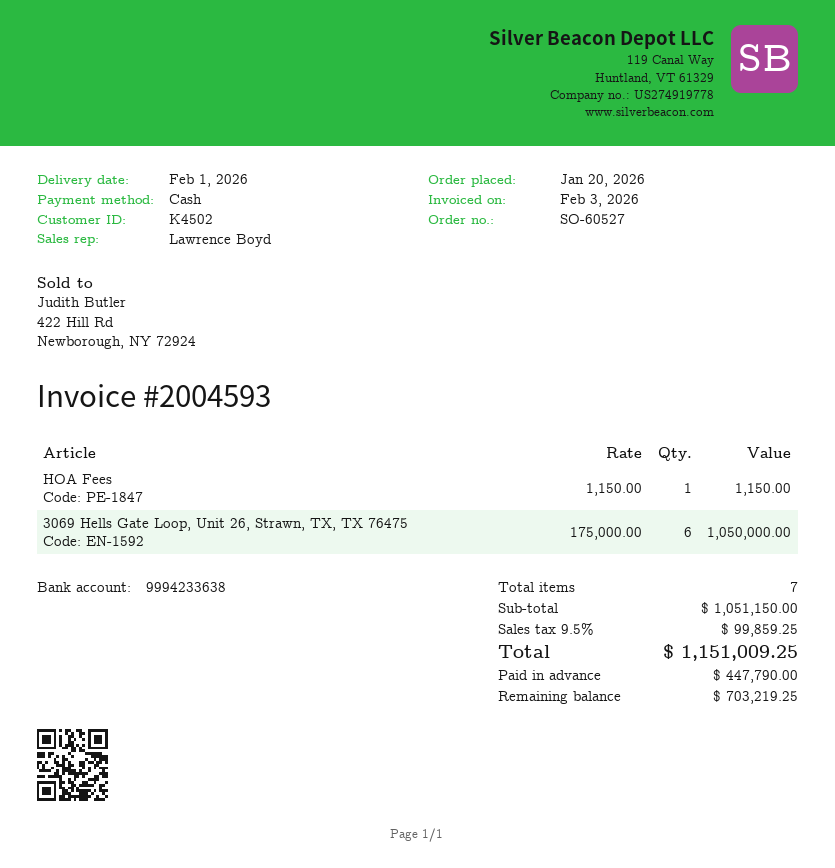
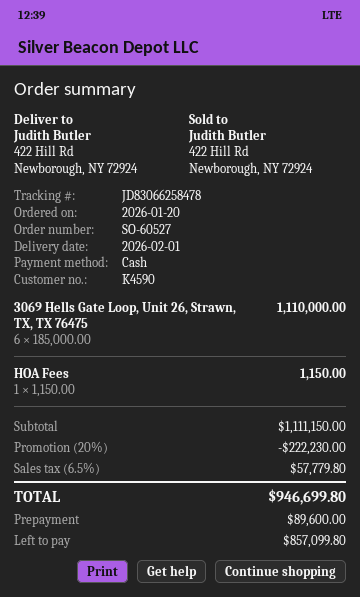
customer number: K4502 -> K4590
3069 Hells Gate Loop, Unit 26, Strawn, TX, TX 76475: 6 x 175000.00 = 1050000.00 -> 6 x 185000.00 = 1110000.00
subtotal: 1051150.00 -> 1111150.00
discount: none -> 20% = 222230.00
tax: 9.5% = 99859.25 -> 6.5% = 57779.80
total: 1151009.25 -> 946699.80
deposit: 447790.00 -> 89600.00
balance: 703219.25 -> 857099.80

